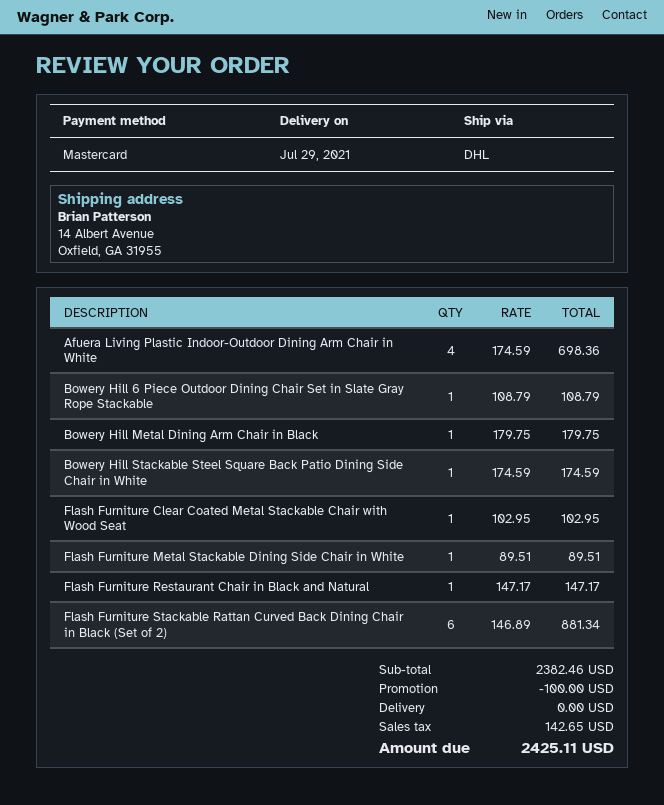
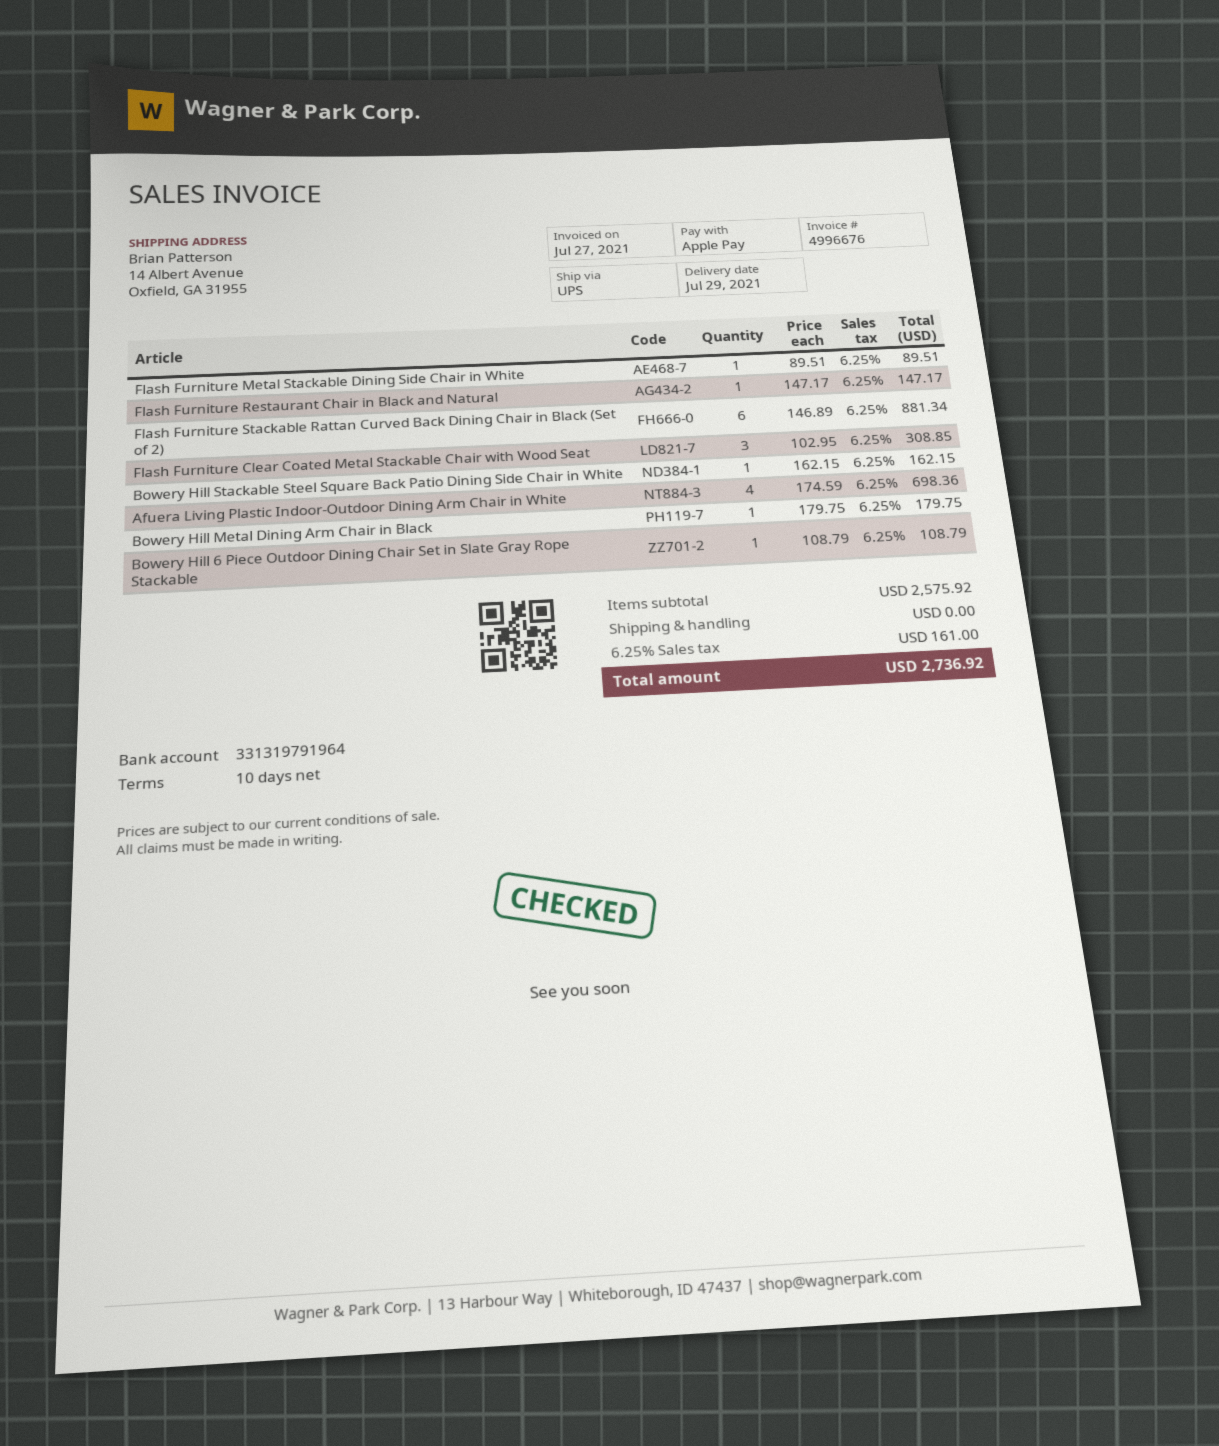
payment method: Mastercard -> Apple Pay
shipping method: DHL -> UPS
Bowery Hill Stackable Steel Square Back Patio Dining Side Chair in White: 1 x 174.59 = 174.59 -> 1 x 162.15 = 162.15
Flash Furniture Clear Coated Metal Stackable Chair with Wood Seat: 1 x 102.95 = 102.95 -> 3 x 102.95 = 308.85
subtotal: 2382.46 -> 2575.92
discount: 100.00 -> none
tax: 142.65 -> 161.00
total: 2425.11 -> 2736.92

